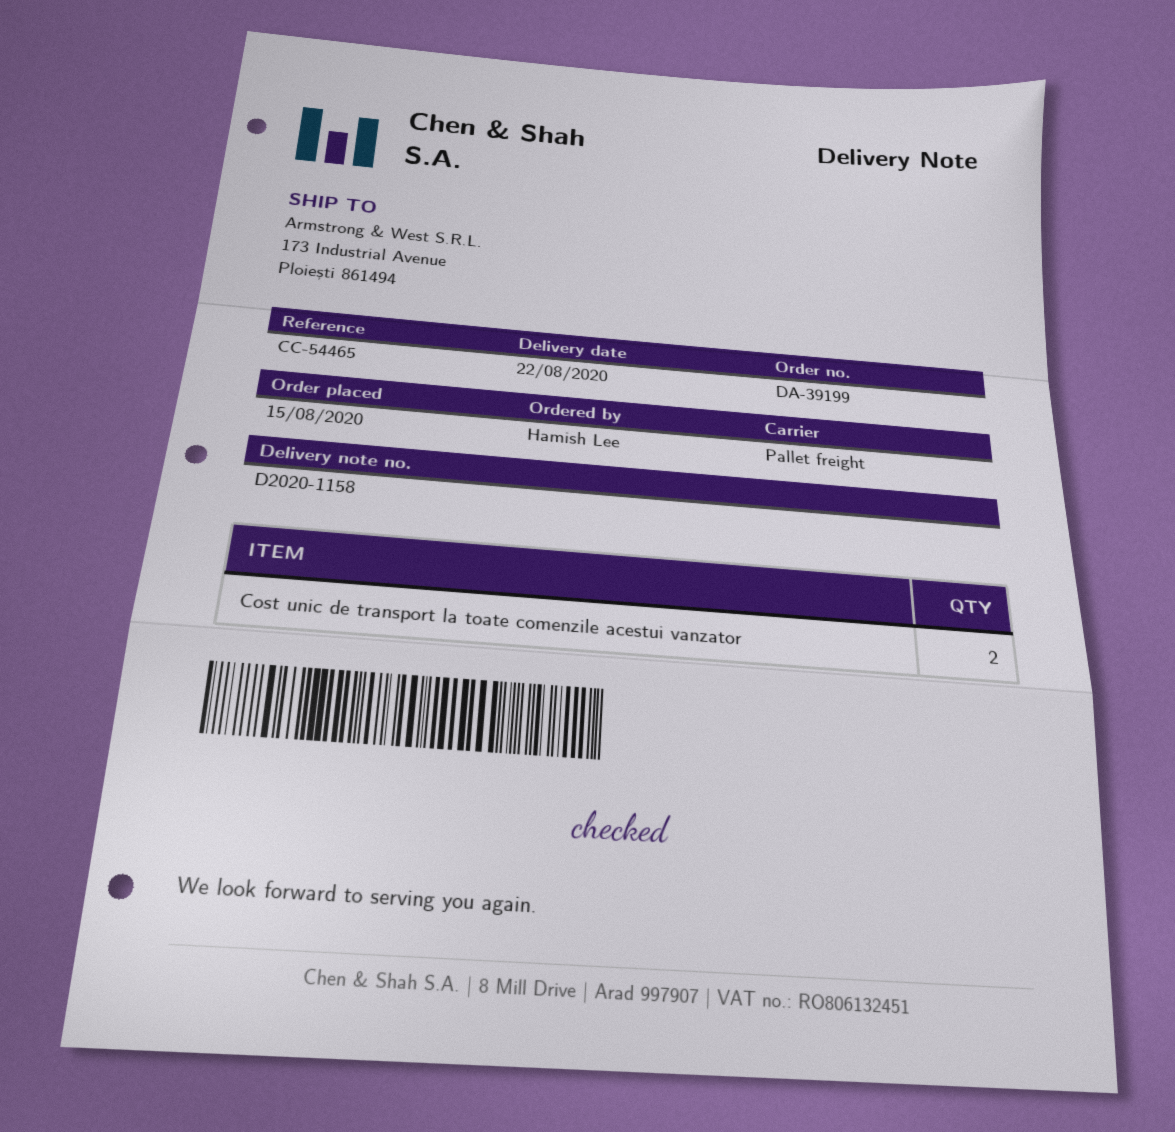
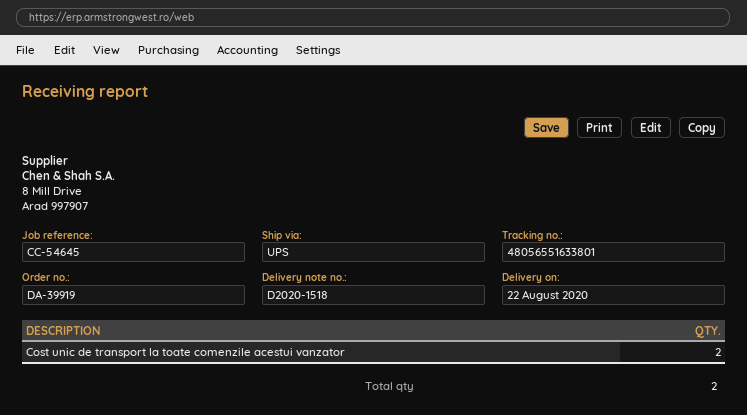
order number: DA-39199 -> DA-39919
delivery note number: D2020-1158 -> D2020-1518
reference: CC-54465 -> CC-54645
shipping method: pallet freight -> UPS

